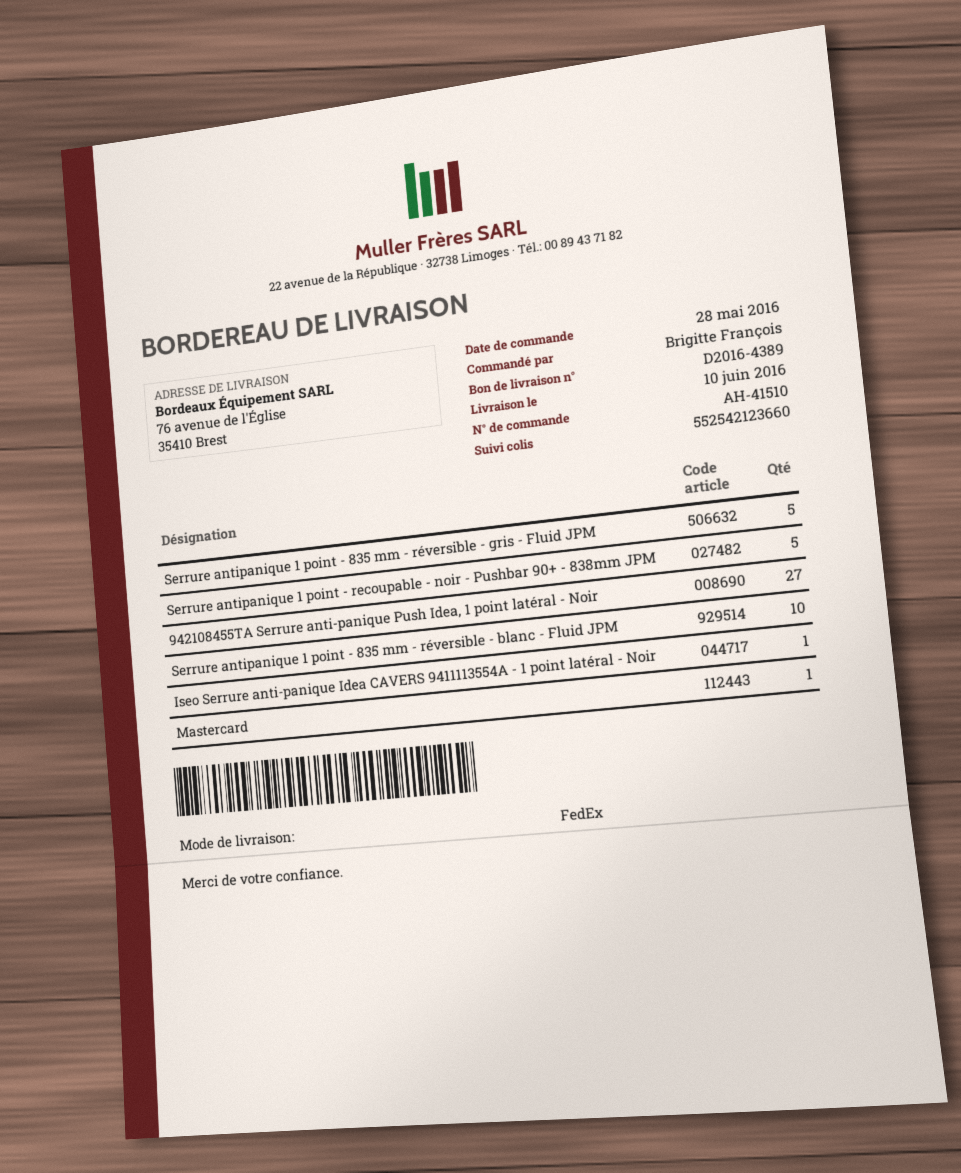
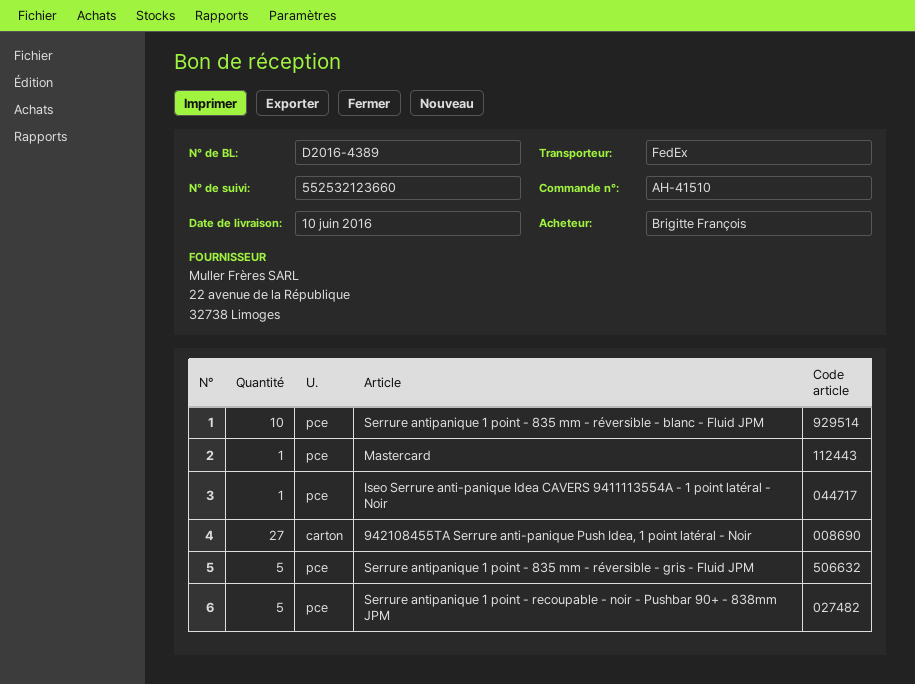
tracking number: 552542123660 -> 552532123660

